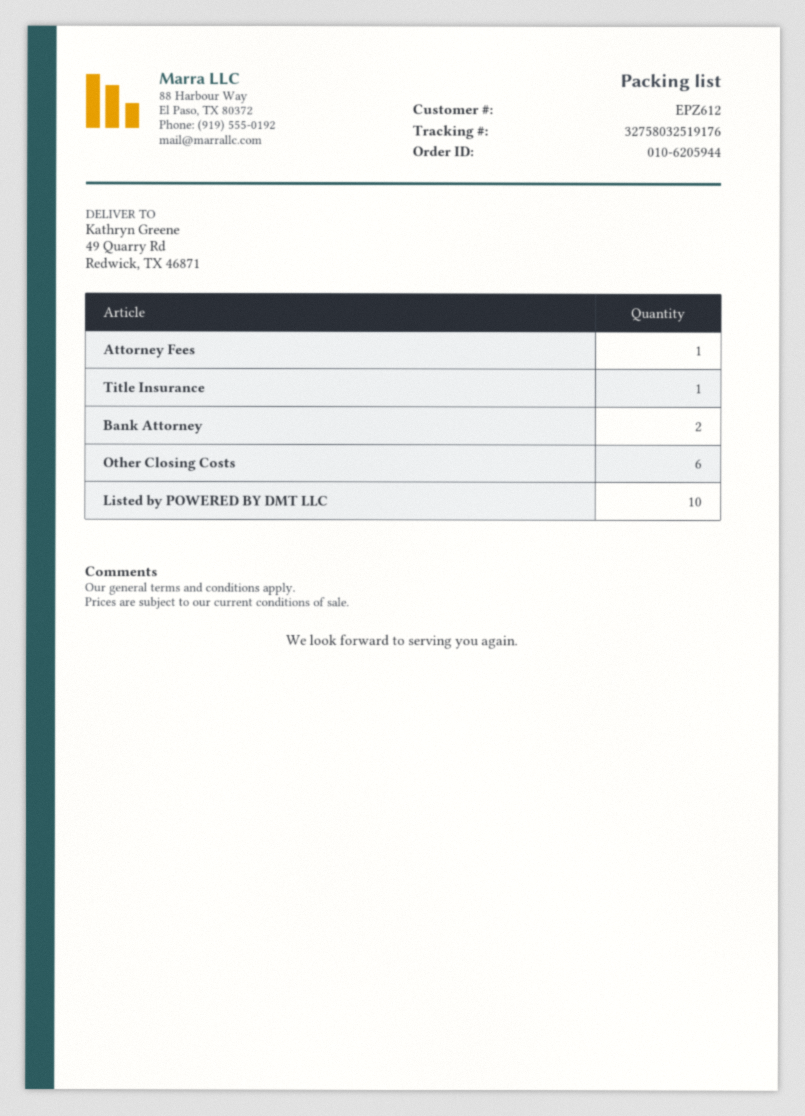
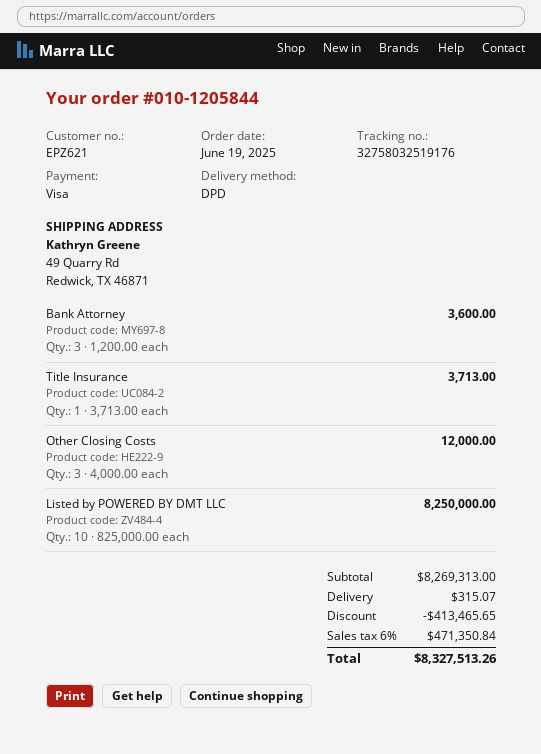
order number: 010-6205944 -> 010-1205844
customer number: EPZ612 -> EPZ621
Attorney Fees: 1 -> none
Bank Attorney: 2 -> 3
Other Closing Costs: 6 -> 3

